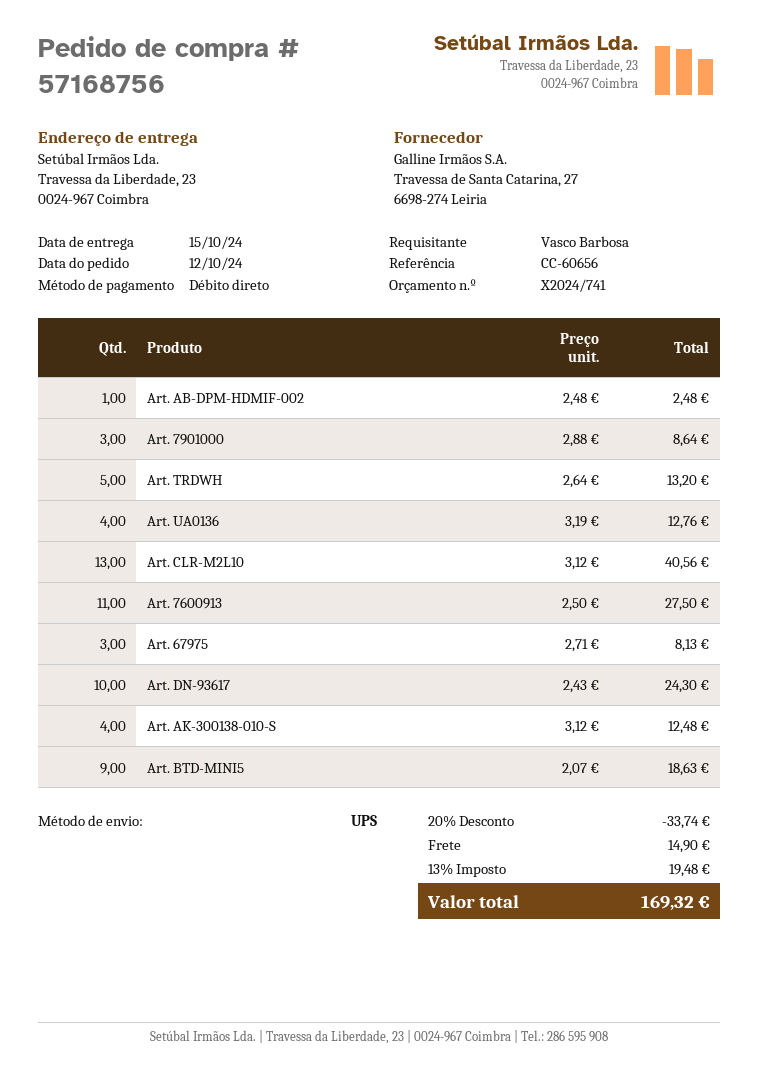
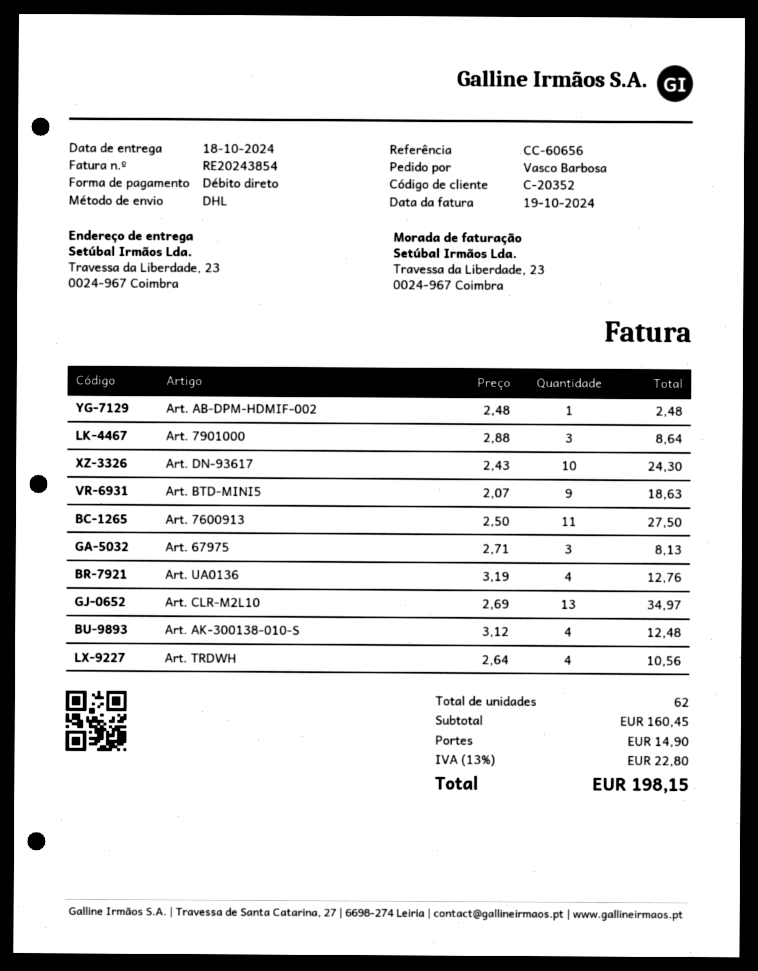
delivery date: 2024-10-15 -> 2024-10-18
shipping method: UPS -> DHL
Art. TRDWH: 5 x 2.64 = 13.20 -> 4 x 2.64 = 10.56
Art. CLR-M2L10: 13 x 3.12 = 40.56 -> 13 x 2.69 = 34.97
discount: 20% = 33.74 -> none
tax: 13% = 19.48 -> 13% = 22.80
total: 169.32 -> 198.15

